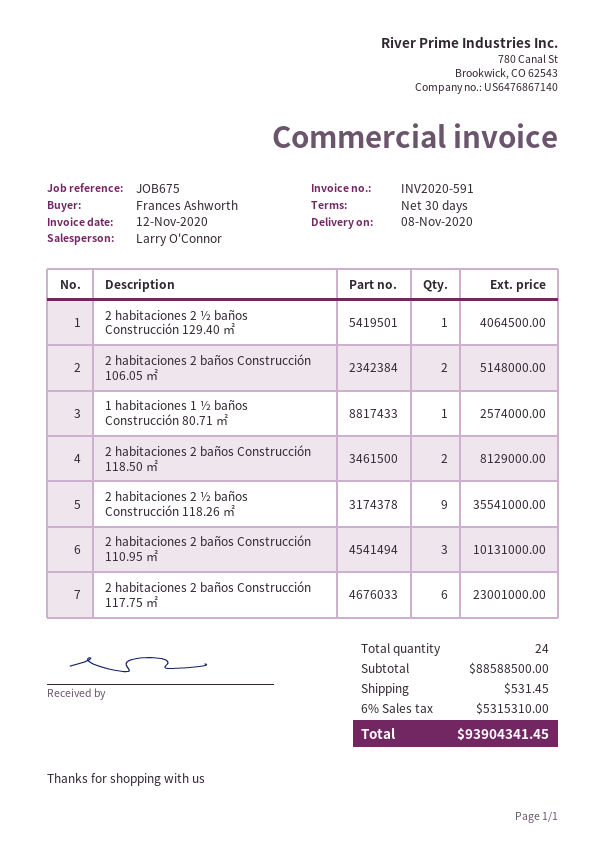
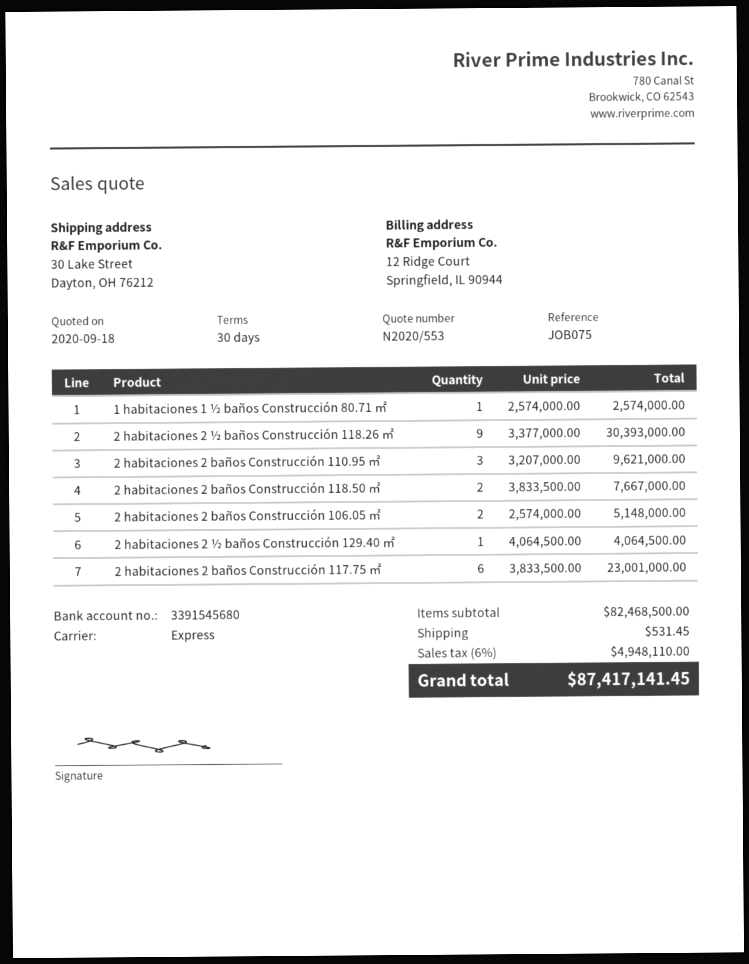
reference: JOB675 -> JOB075
2 habitaciones 2 baños Construcción 118.50 ㎡: 2 for 8129000.00 -> 2 for 7667000.00
2 habitaciones 2 ½ baños Construcción 118.26 ㎡: 9 for 35541000.00 -> 9 for 30393000.00
2 habitaciones 2 baños Construcción 110.95 ㎡: 3 for 10131000.00 -> 3 for 9621000.00
subtotal: 88588500.00 -> 82468500.00
tax: 6% = 5315310.00 -> 6% = 4948110.00
total: 93904341.45 -> 87417141.45

